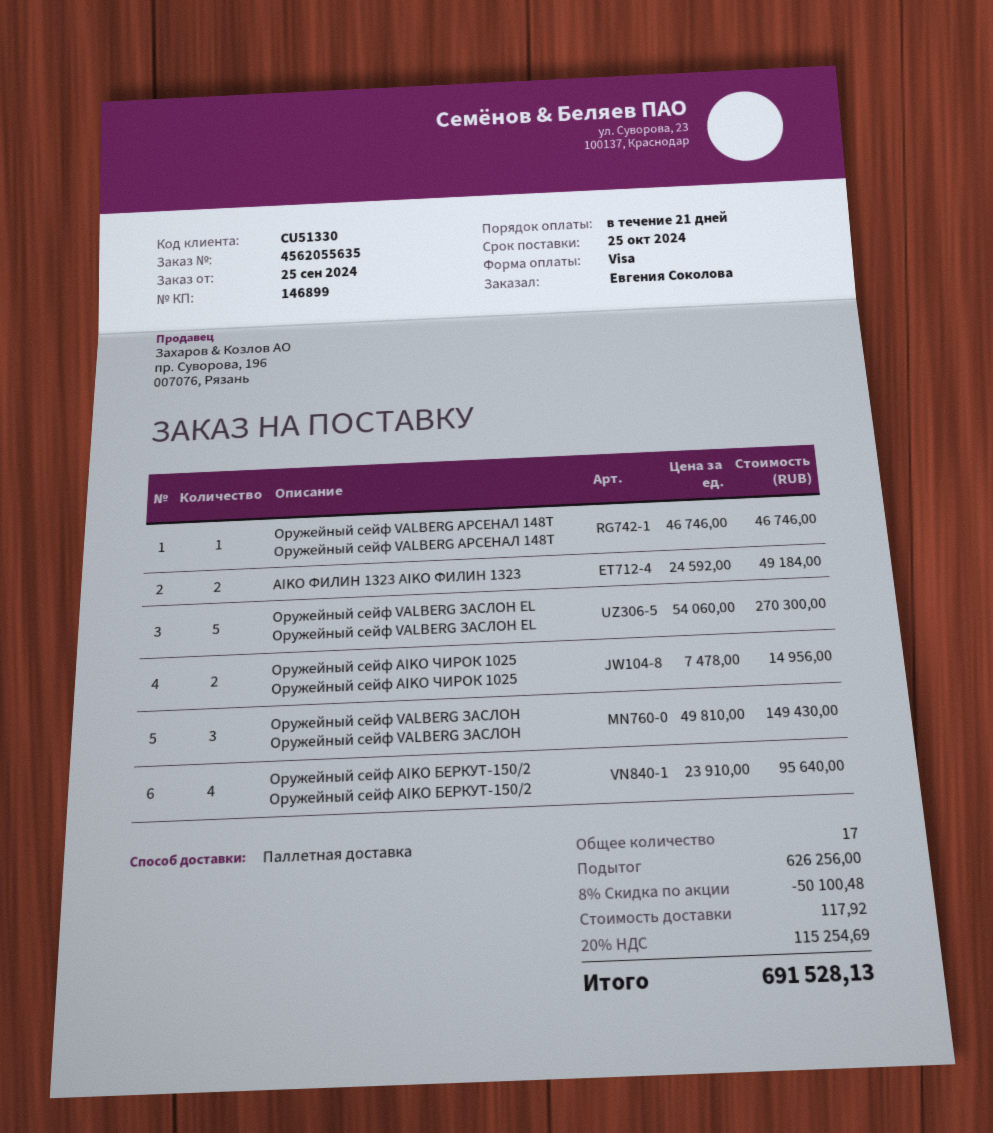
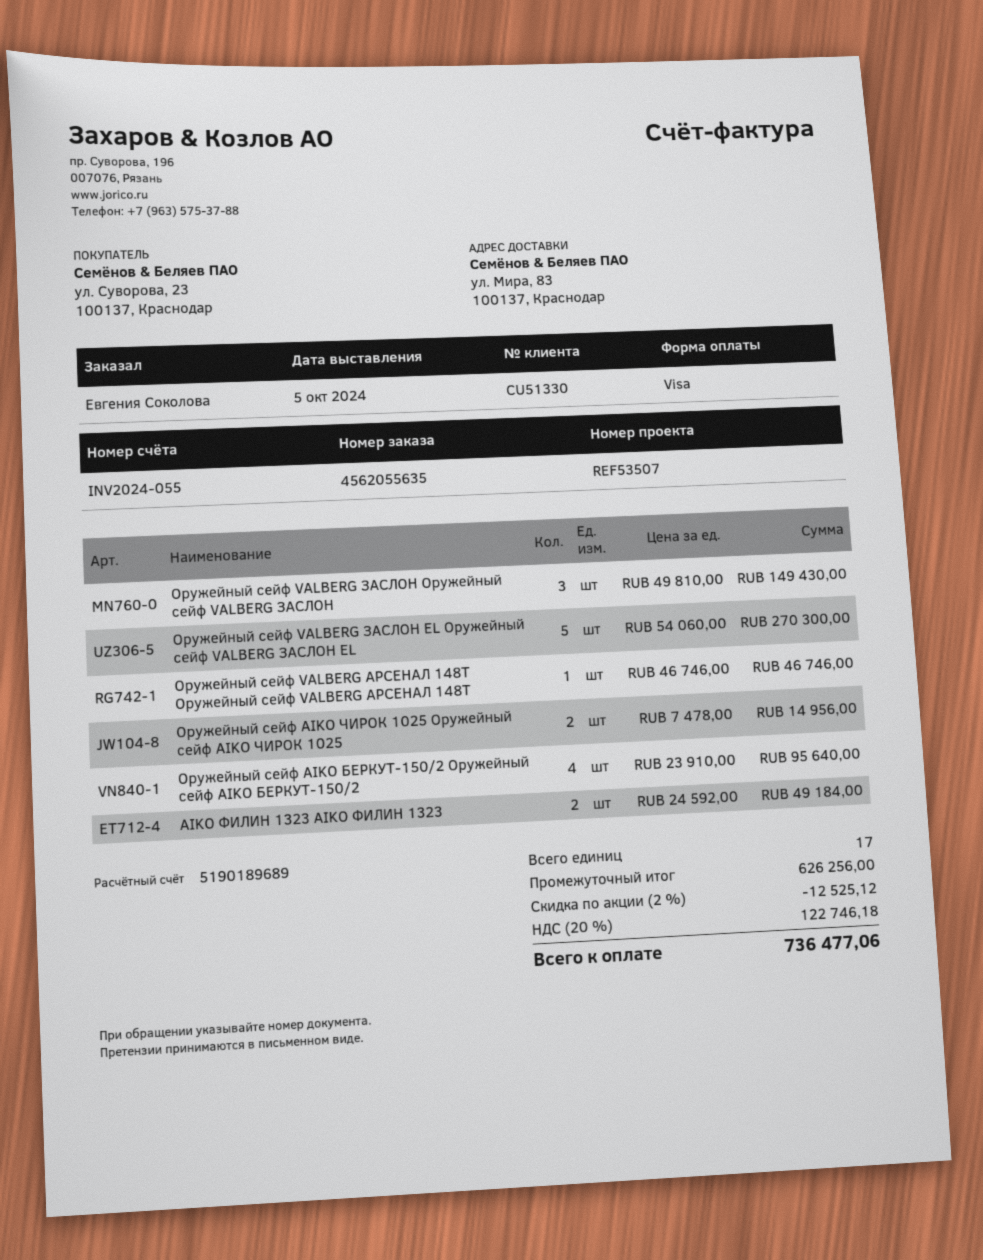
discount: 8% = 50100.48 -> 2% = 12525.12
shipping: 117.92 -> none
tax: 20% = 115254.69 -> 20% = 122746.18
total: 691528.13 -> 736477.06

